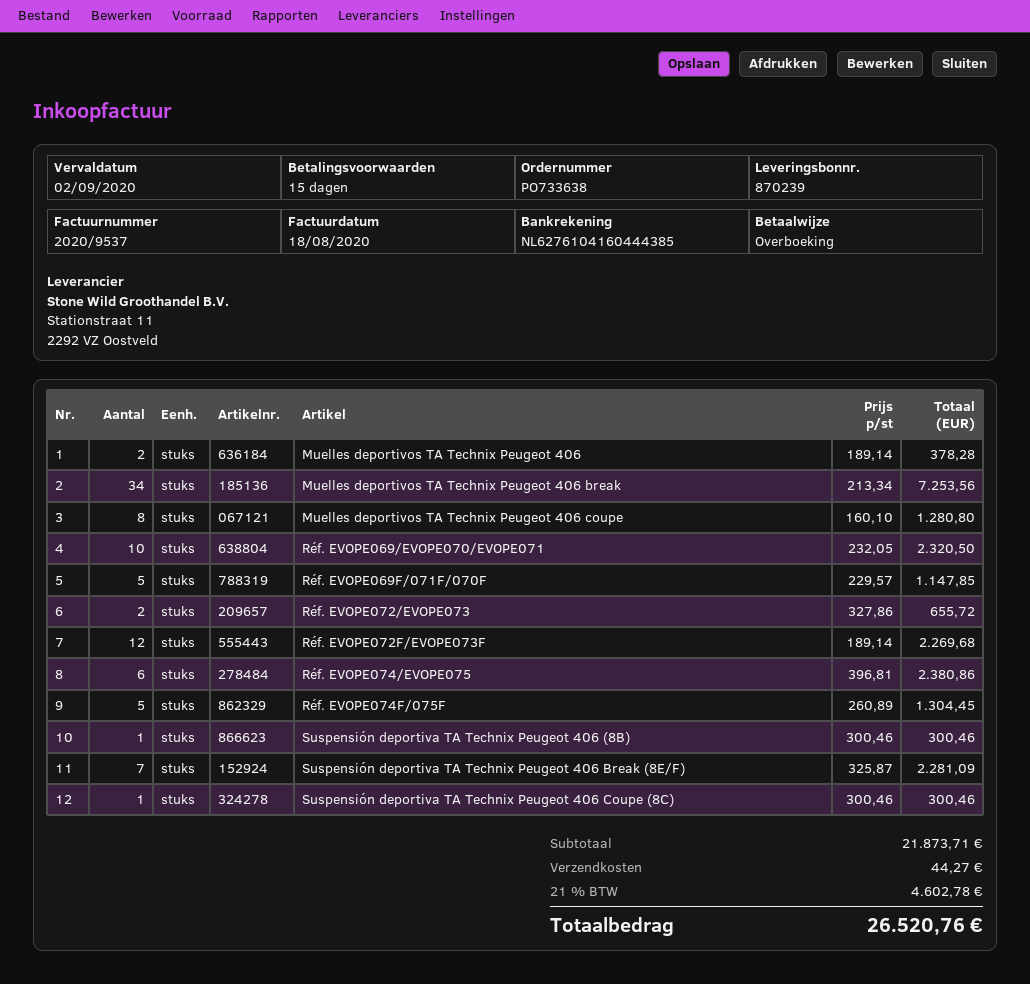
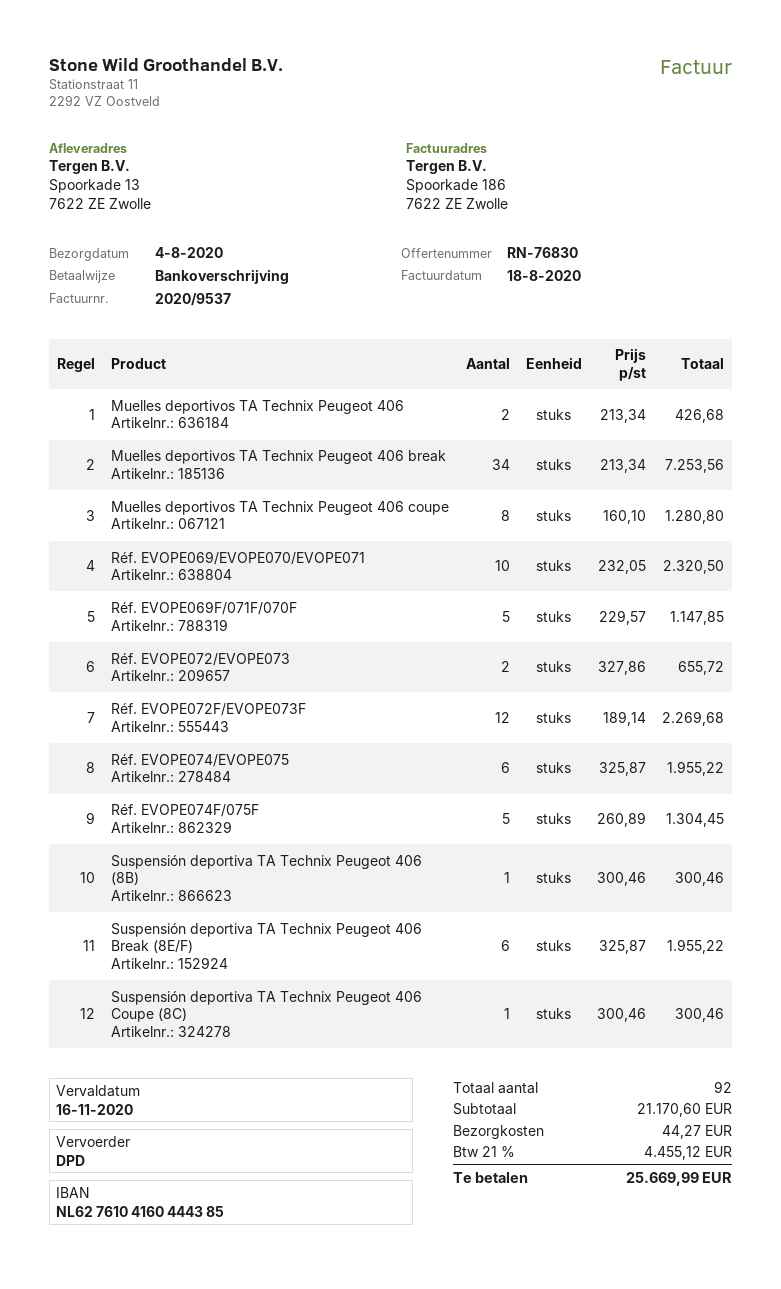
due date: 2020-09-02 -> 2020-11-16
Muelles deportivos TA Technix Peugeot 406: 2 x 189.14 = 378.28 -> 2 x 213.34 = 426.68
Réf. EVOPE074/EVOPE075: 6 x 396.81 = 2380.86 -> 6 x 325.87 = 1955.22
Suspensión deportiva TA Technix Peugeot 406 Break (8E/F): 7 x 325.87 = 2281.09 -> 6 x 325.87 = 1955.22
subtotal: 21873.71 -> 21170.60
tax: 21% = 4602.78 -> 21% = 4455.12
total: 26520.76 -> 25669.99

